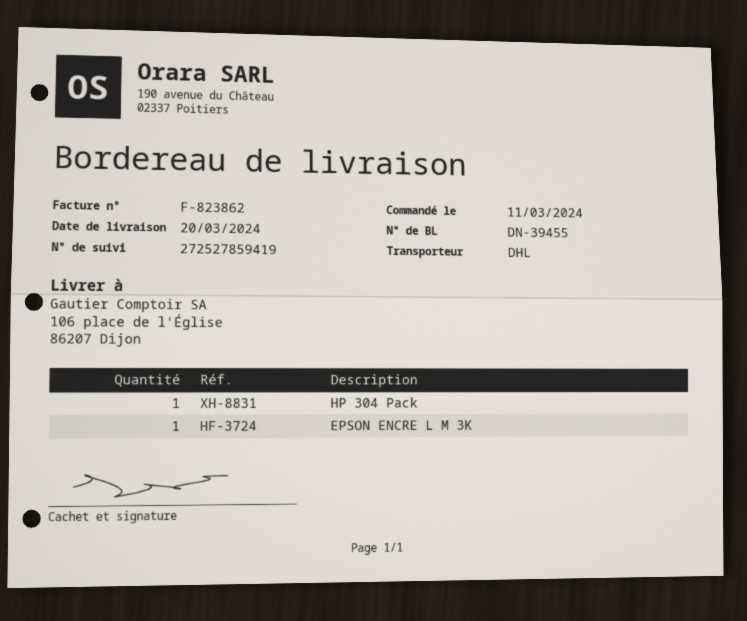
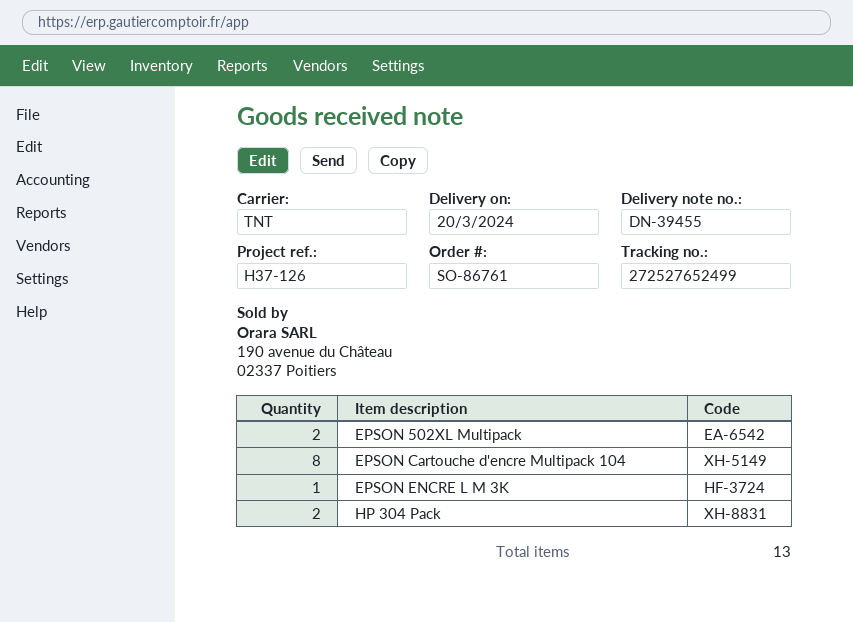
shipping method: DHL -> TNT
tracking number: 272527859419 -> 272527652499
HP 304 Pack: 1 -> 2
EPSON 502XL Multipack: none -> 2
EPSON Cartouche d'encre Multipack 104: none -> 8

